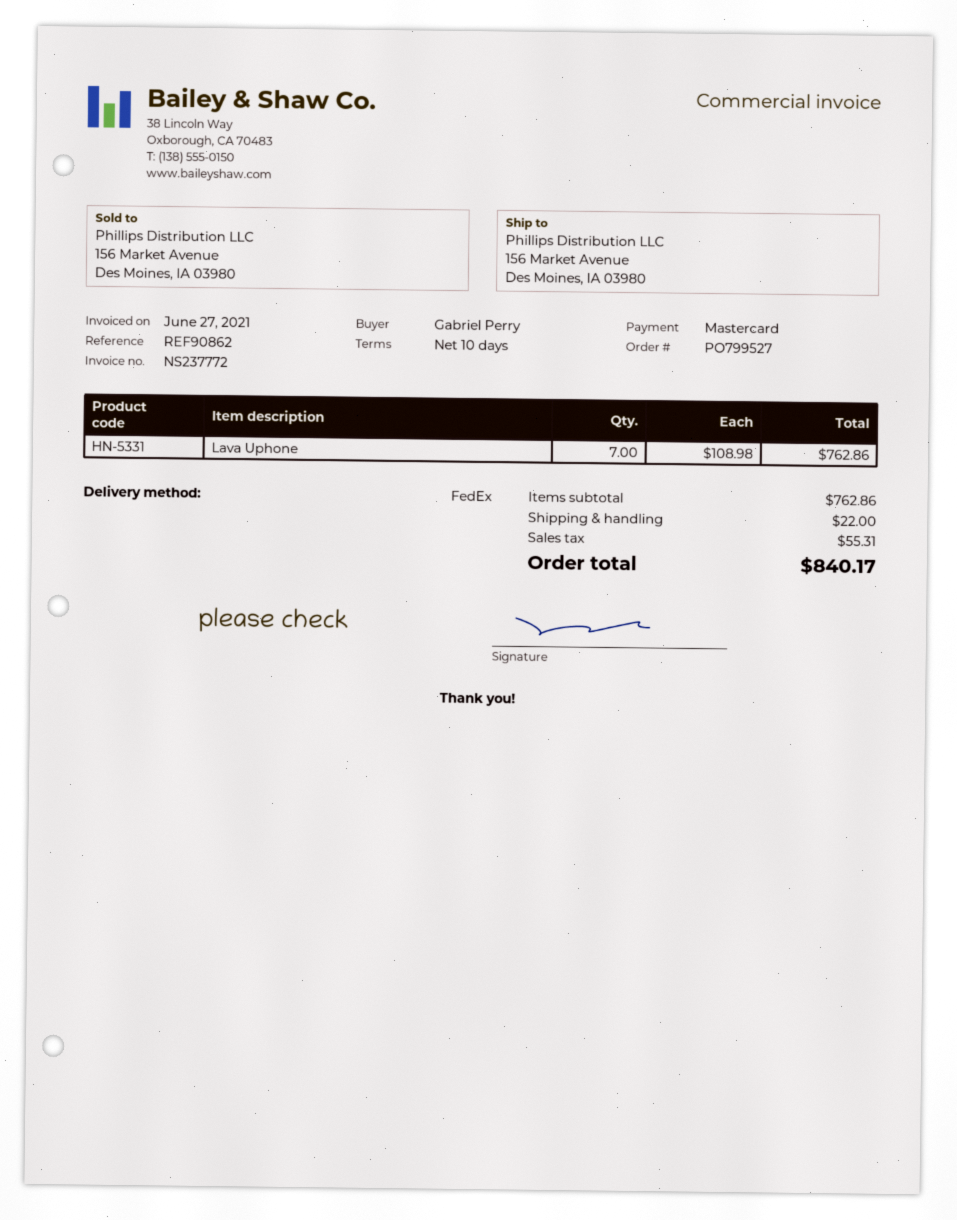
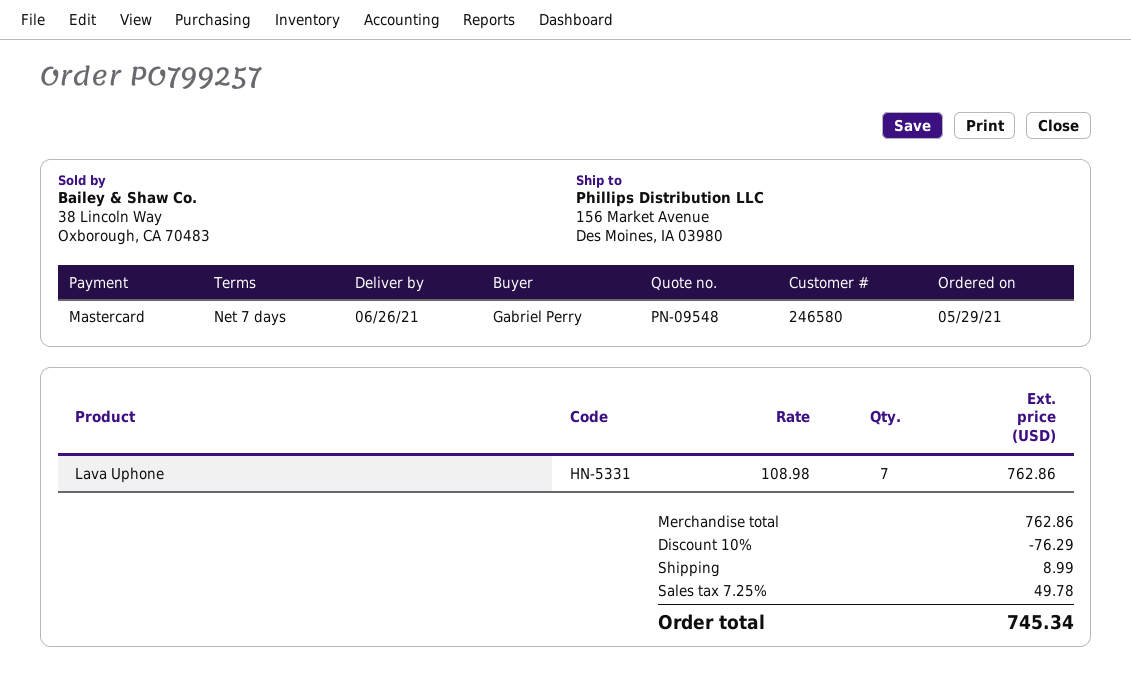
order number: PO799527 -> PO799257
payment terms: 10 days -> 7 days
discount: none -> 10% = 76.29
shipping: 22.00 -> 8.99
tax: 55.31 -> 49.78
total: 840.17 -> 745.34

